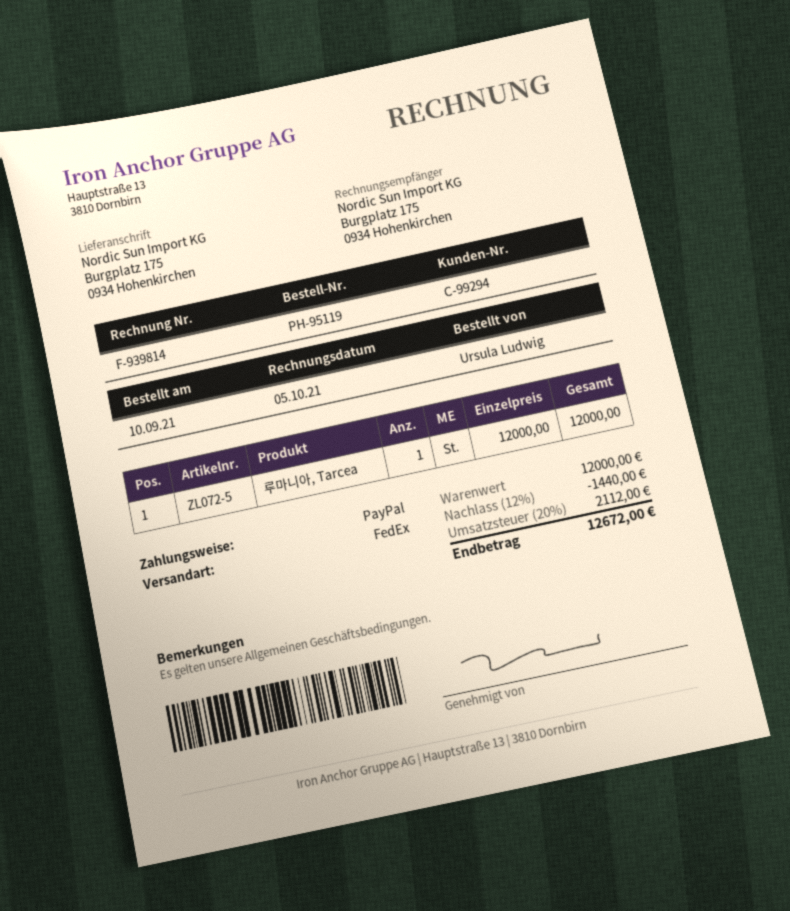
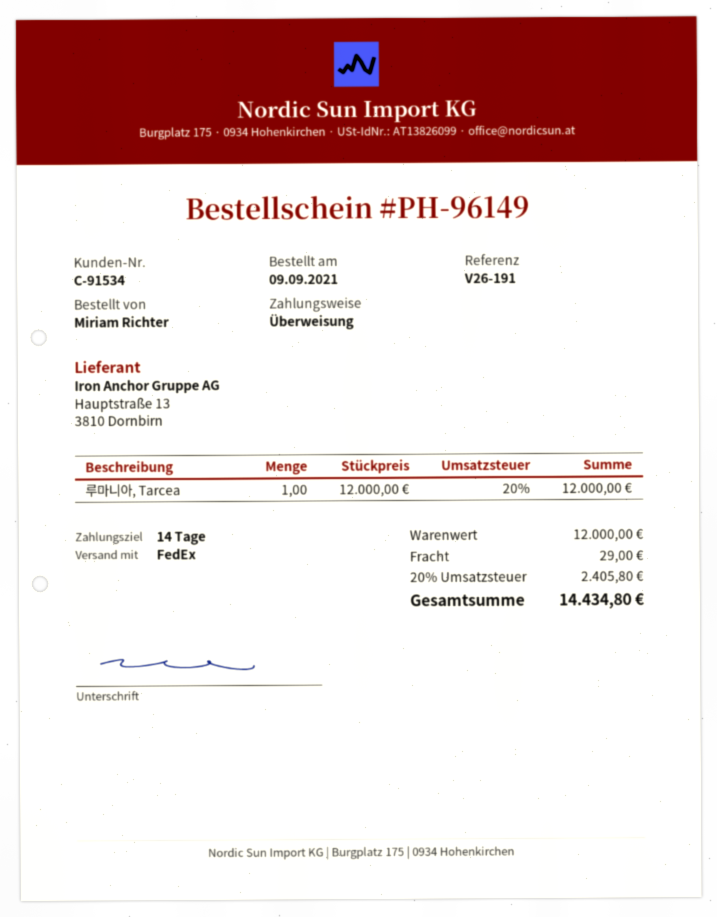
order number: PH-95119 -> PH-96149
order date: 2021-09-10 -> 2021-09-09
customer number: C-99294 -> C-91534
ordered by: Ursula Ludwig -> Miriam Richter
payment method: PayPal -> bank transfer
discount: 12% = 1440.00 -> none
shipping: none -> 29.00
tax: 20% = 2112.00 -> 20% = 2405.80
total: 12672.00 -> 14434.80

